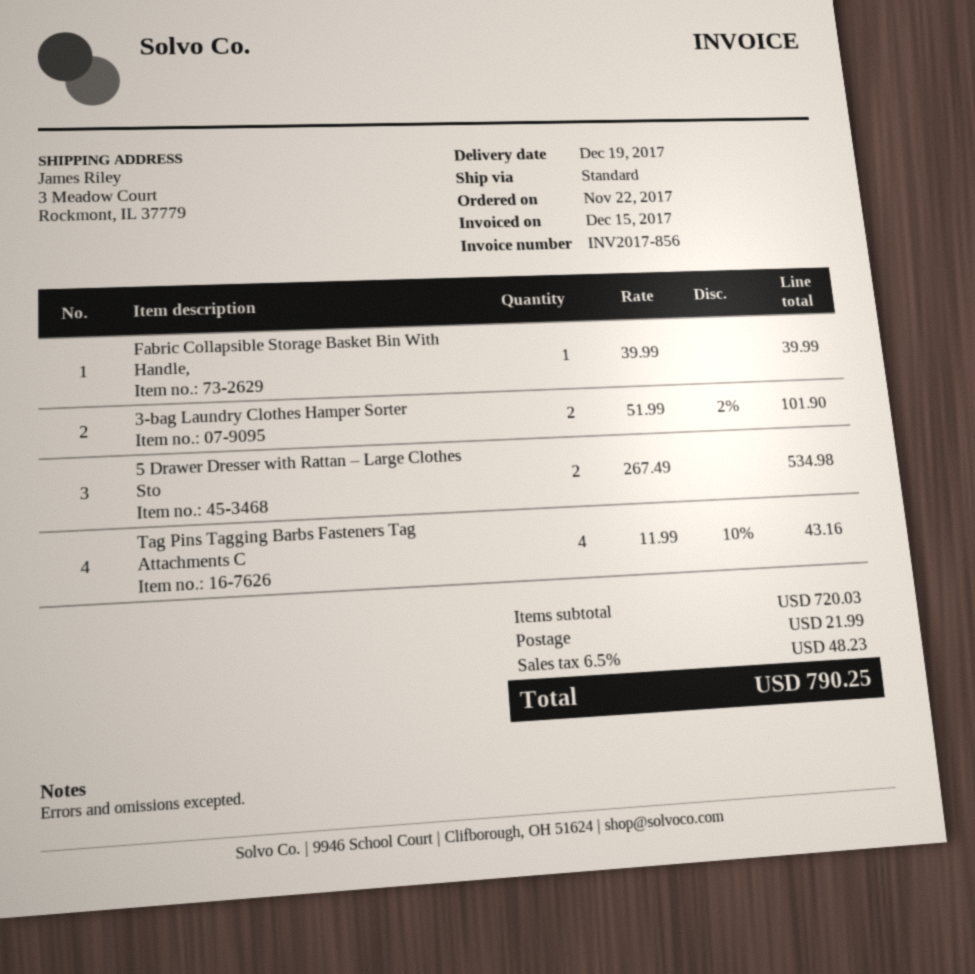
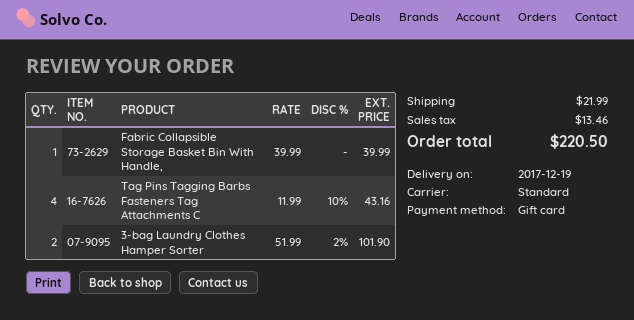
5 Drawer Dresser with Rattan – Large Clothes Sto: 2 x 267.49 = 534.98 -> none
tax: 48.23 -> 13.46
total: 790.25 -> 220.50

